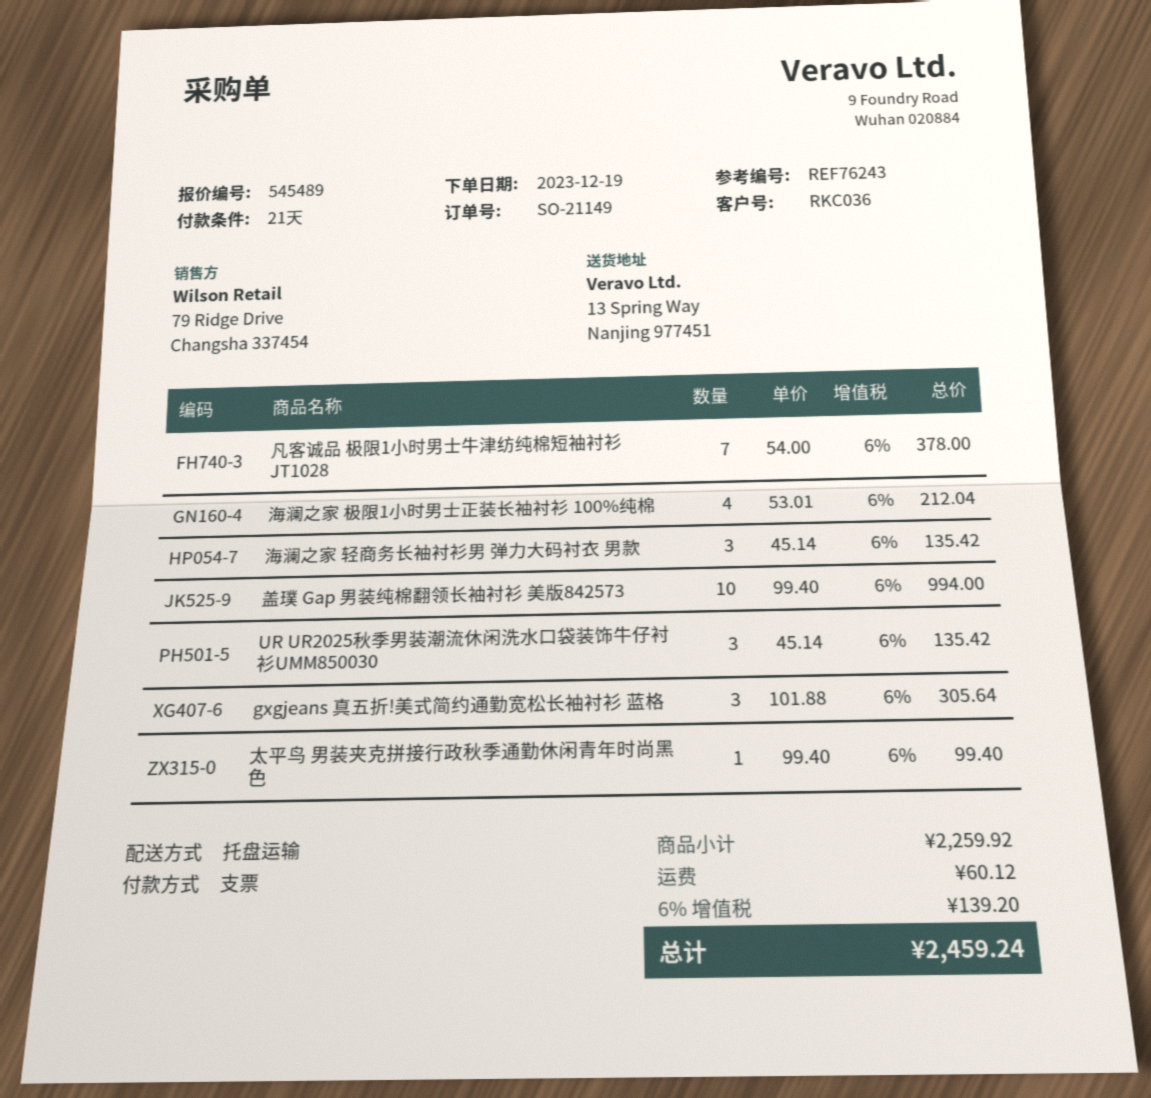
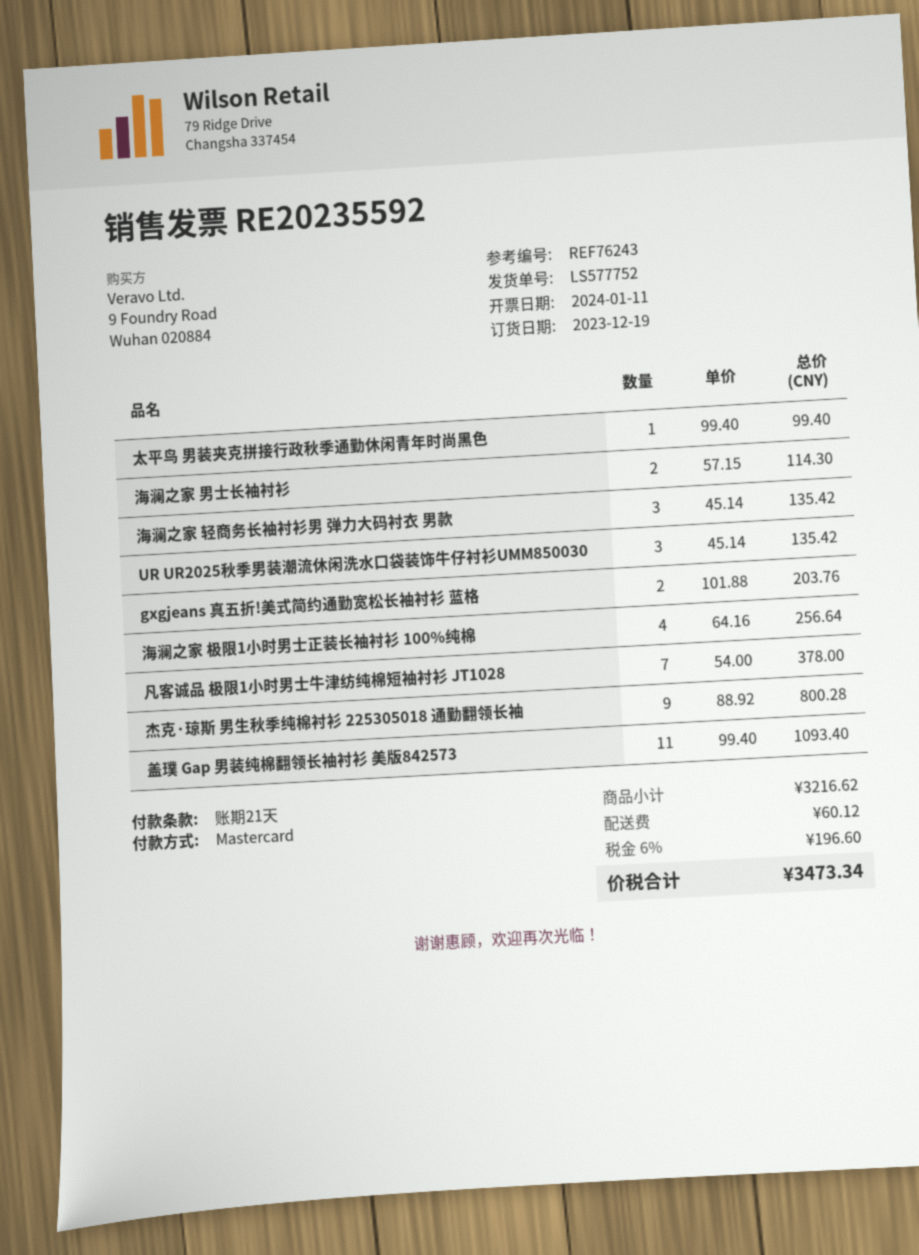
payment method: cheque -> Mastercard
海澜之家 极限1小时男士正装长袖衬衫 100%纯棉: 4 x 53.01 = 212.04 -> 4 x 64.16 = 256.64
盖璞 Gap 男装纯棉翻领长袖衬衫 美版842573: 10 x 99.40 = 994.00 -> 11 x 99.40 = 1093.40
gxgjeans 真五折!美式简约通勤宽松长袖衬衫 蓝格: 3 x 101.88 = 305.64 -> 2 x 101.88 = 203.76
海澜之家 男士长袖衬衫: none -> 2 x 57.15 = 114.30
杰克·琼斯 男生秋季纯棉衬衫 225305018 通勤翻领长袖: none -> 9 x 88.92 = 800.28
subtotal: 2259.92 -> 3216.62
tax: 6% = 139.20 -> 6% = 196.60
total: 2459.24 -> 3473.34

